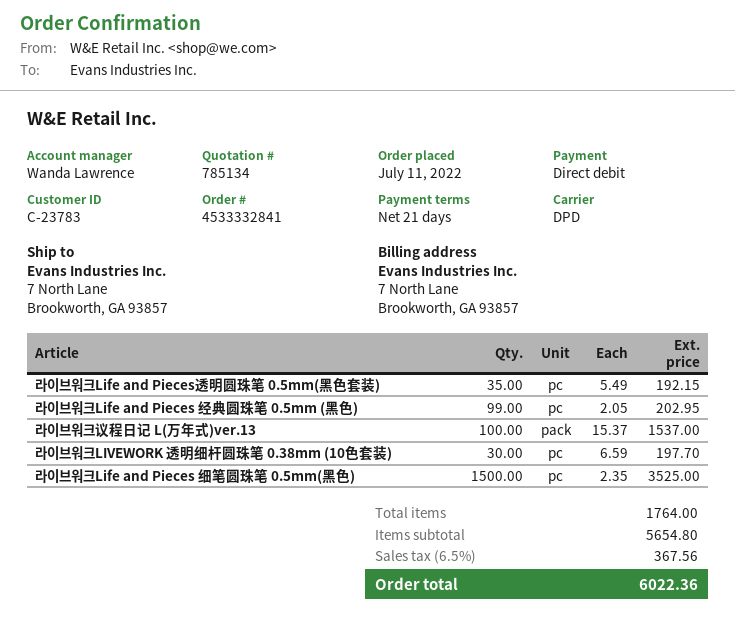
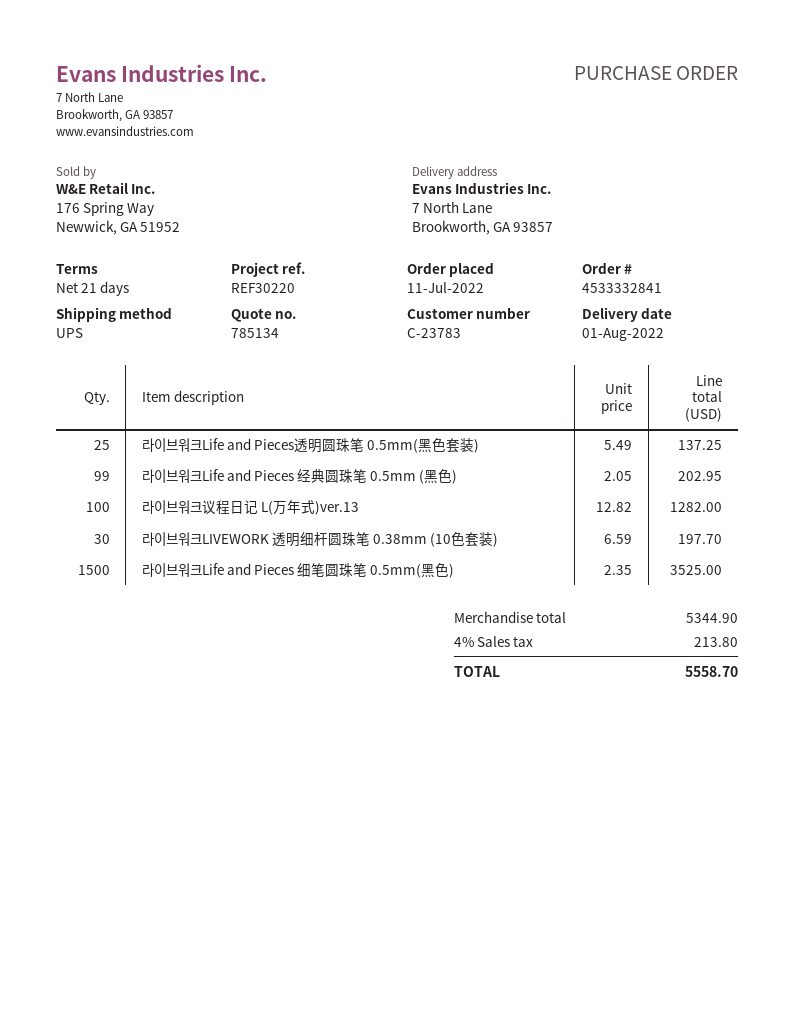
shipping method: DPD -> UPS
라이브워크Life and Pieces透明圆珠笔 0.5mm(黑色套装): 35 x 5.49 = 192.15 -> 25 x 5.49 = 137.25
라이브워크议程日记 L(万年式)ver.13: 100 x 15.37 = 1537.00 -> 100 x 12.82 = 1282.00
subtotal: 5654.80 -> 5344.90
tax: 6.5% = 367.56 -> 4% = 213.80
total: 6022.36 -> 5558.70

